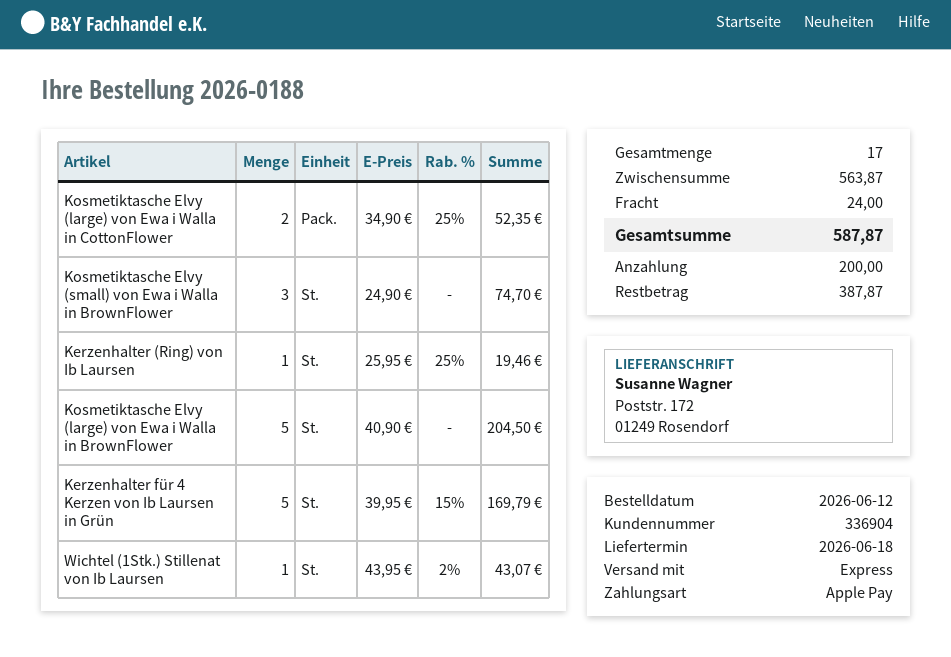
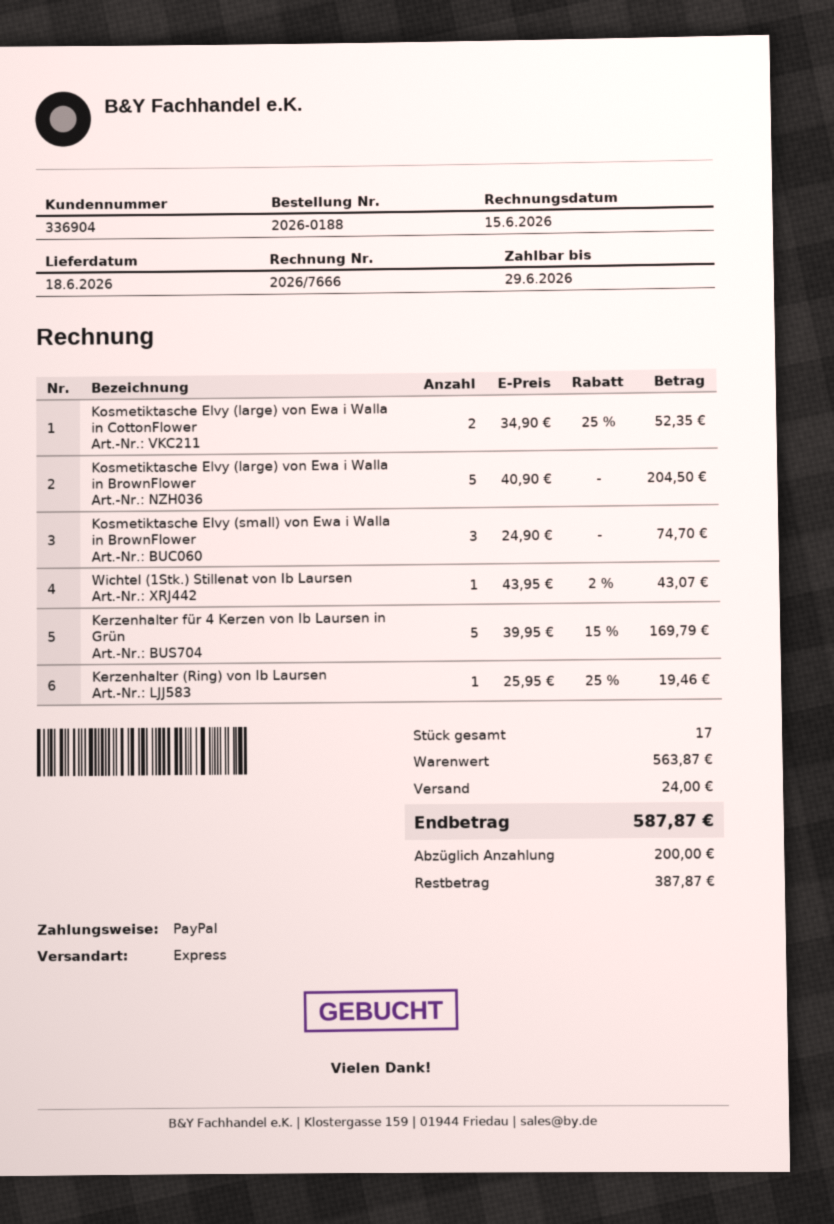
payment method: Apple Pay -> PayPal

